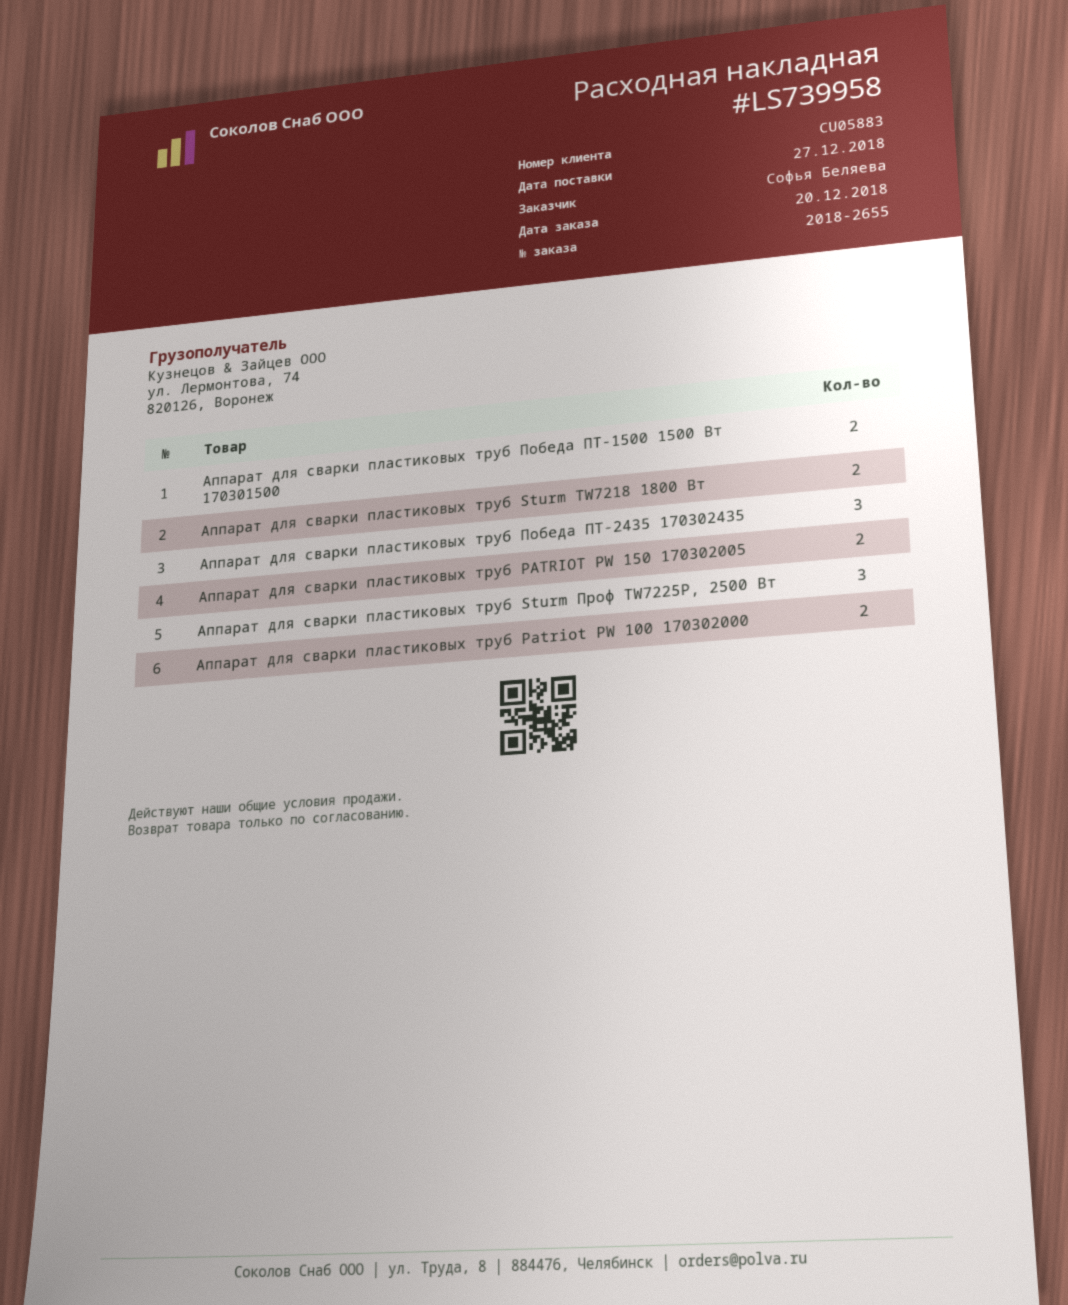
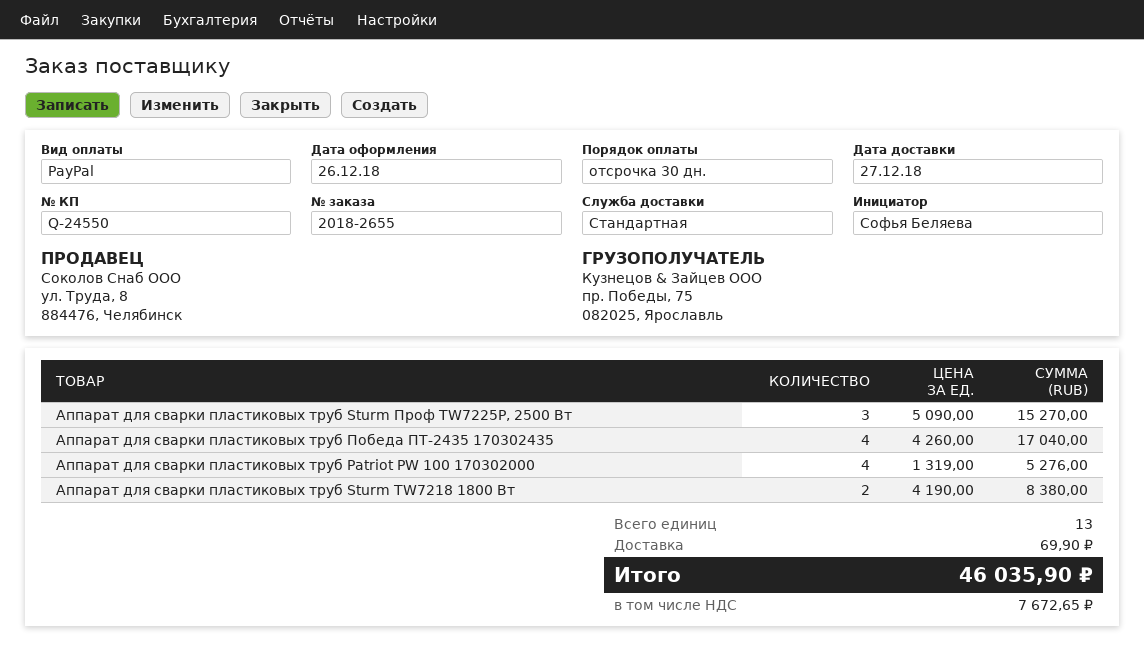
order date: 2018-12-20 -> 2018-12-26
ship to: ул. Лермонтова, 74, 820126, Воронеж -> пр. Победы, 75, 082025, Ярославль
Аппарат для сварки пластиковых труб Победа ПТ-1500 1500 Вт 170301500: 2 -> none
Аппарат для сварки пластиковых труб Победа ПТ-2435 170302435: 3 -> 4
Аппарат для сварки пластиковых труб PATRIOT PW 150 170302005: 2 -> none
Аппарат для сварки пластиковых труб Patriot PW 100 170302000: 2 -> 4

